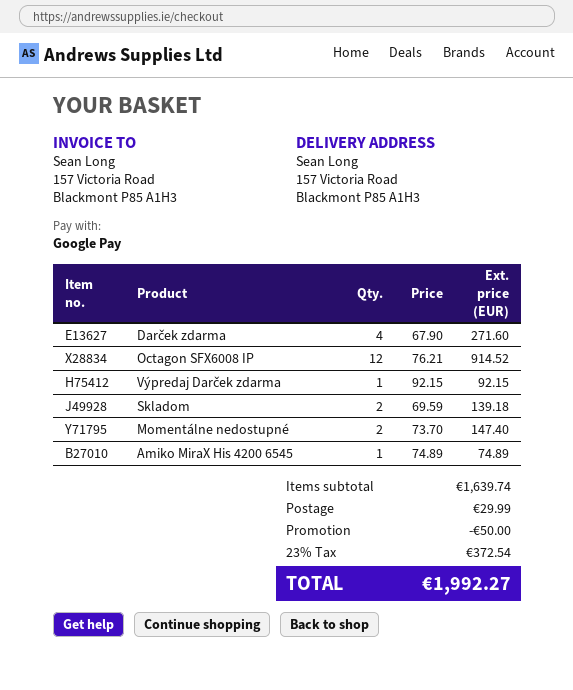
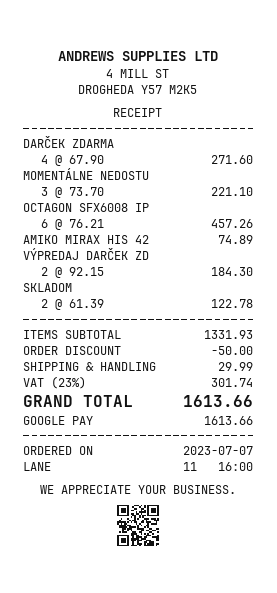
Octagon SFX6008 IP: 12 x 76.21 = 914.52 -> 6 x 76.21 = 457.26
Výpredaj Darček zdarma: 1 x 92.15 = 92.15 -> 2 x 92.15 = 184.30
Skladom: 2 x 69.59 = 139.18 -> 2 x 61.39 = 122.78
Momentálne nedostupné: 2 x 73.70 = 147.40 -> 3 x 73.70 = 221.10
subtotal: 1639.74 -> 1331.93
tax: 23% = 372.54 -> 23% = 301.74
total: 1992.27 -> 1613.66

